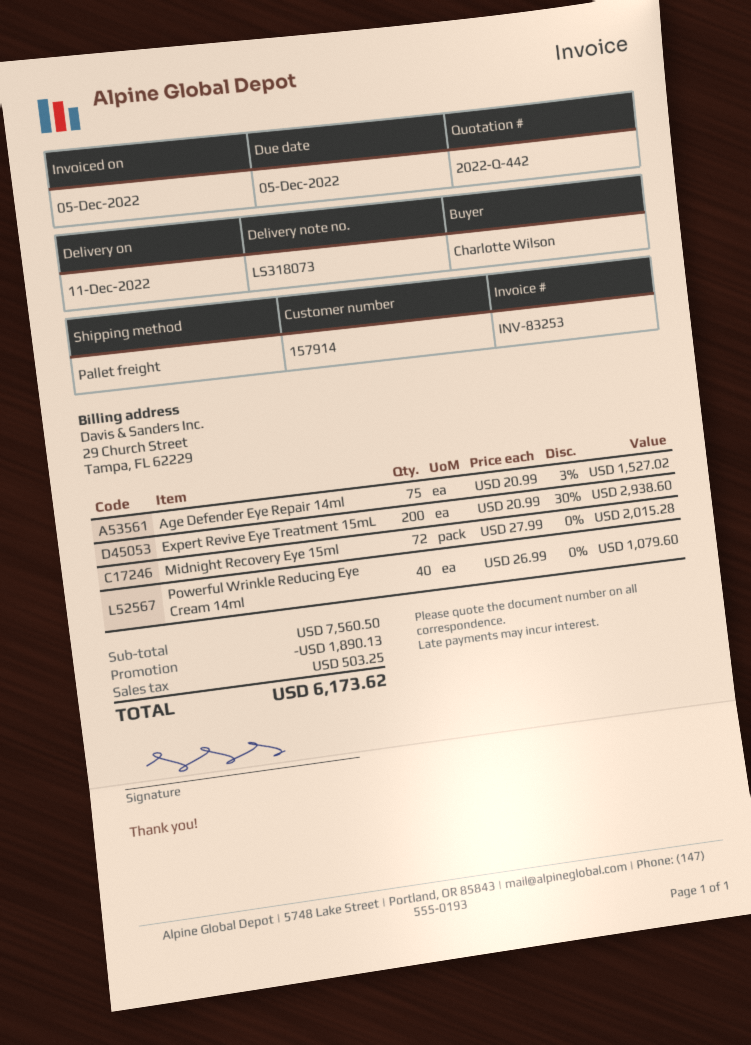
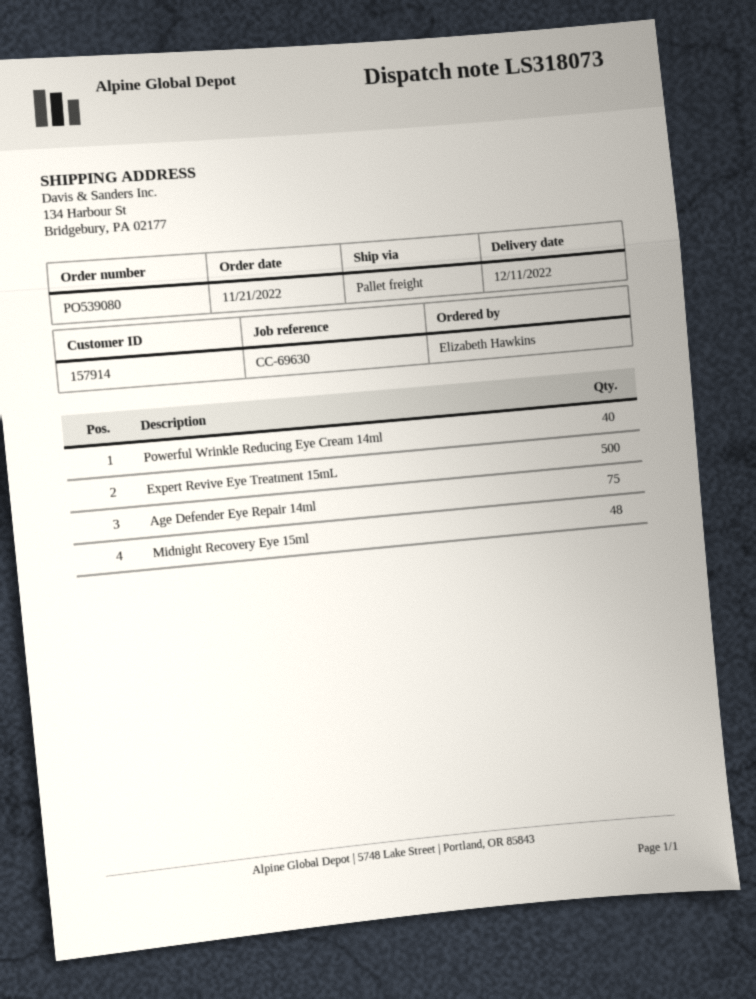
ordered by: Charlotte Wilson -> Elizabeth Hawkins
Expert Revive Eye Treatment 15mL: 200 -> 500
Midnight Recovery Eye 15ml: 72 -> 48

